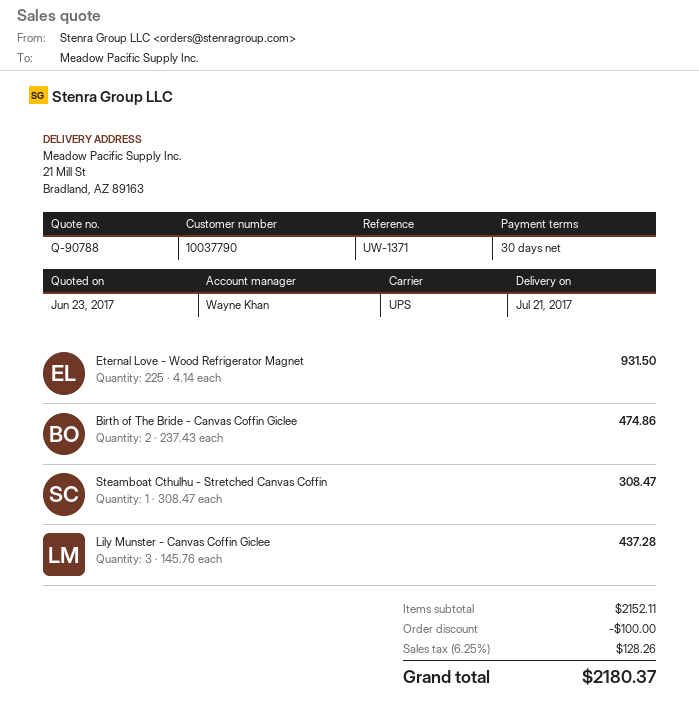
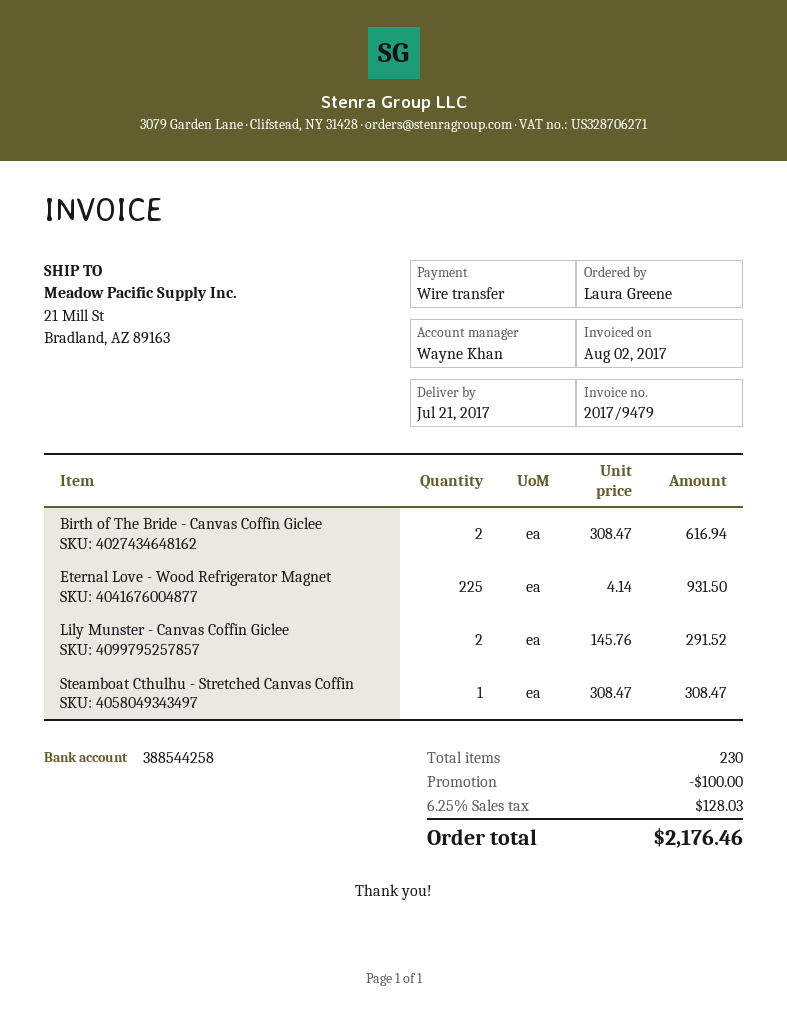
Birth of The Bride - Canvas Coffin Giclee: 2 x 237.43 = 474.86 -> 2 x 308.47 = 616.94
Lily Munster - Canvas Coffin Giclee: 3 x 145.76 = 437.28 -> 2 x 145.76 = 291.52
tax: 6.25% = 128.26 -> 6.25% = 128.03
total: 2180.37 -> 2176.46

